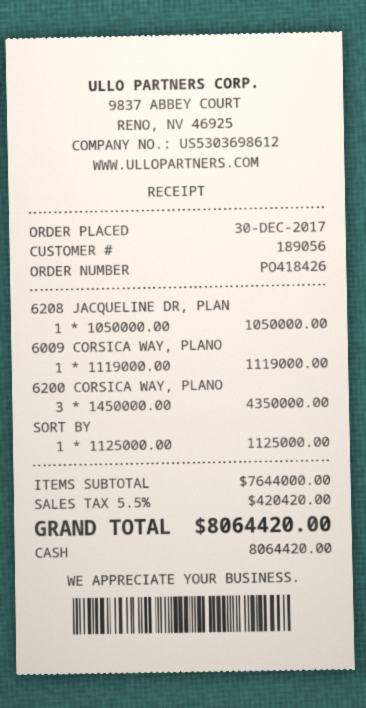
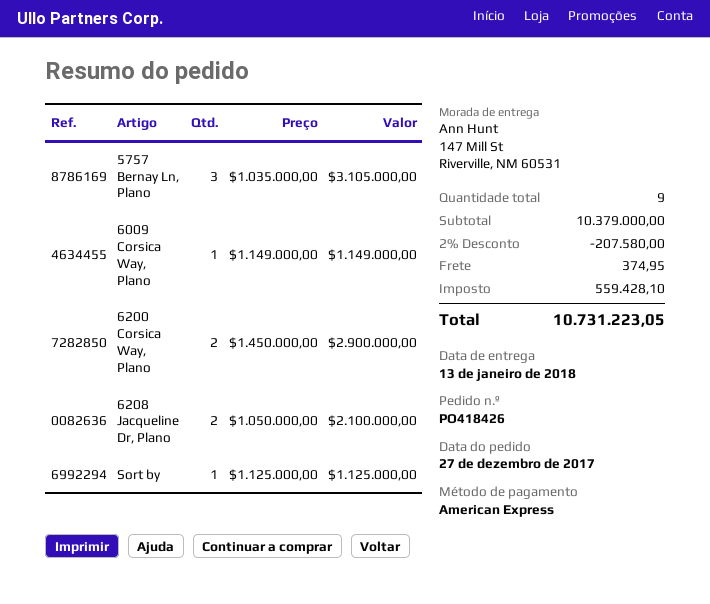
order date: 2017-12-30 -> 2017-12-27
payment method: cash -> American Express
6208 JACQUELINE DR, PLAN: 1 x 1050000.00 = 1050000.00 -> 2 x 1050000.00 = 2100000.00
6009 CORSICA WAY, PLANO: 1 x 1119000.00 = 1119000.00 -> 1 x 1149000.00 = 1149000.00
6200 CORSICA WAY, PLANO: 3 x 1450000.00 = 4350000.00 -> 2 x 1450000.00 = 2900000.00
5757 Bernay Ln, Plano: none -> 3 x 1035000.00 = 3105000.00
subtotal: 7644000.00 -> 10379000.00
discount: none -> 2% = 207580.00
shipping: none -> 374.95
tax: 420420.00 -> 559428.10
total: 8064420.00 -> 10731223.05

